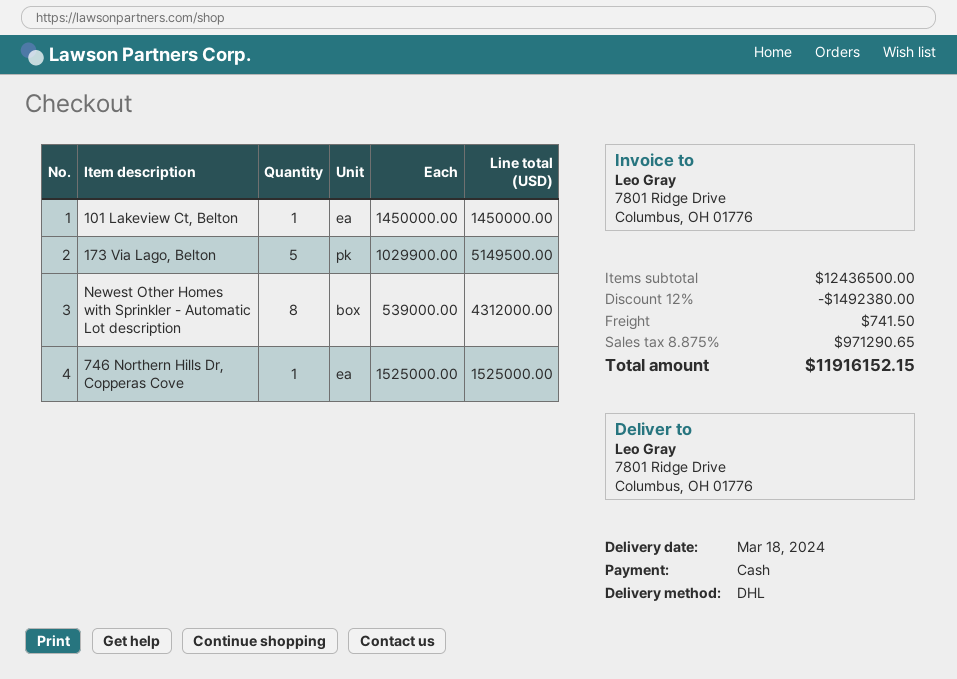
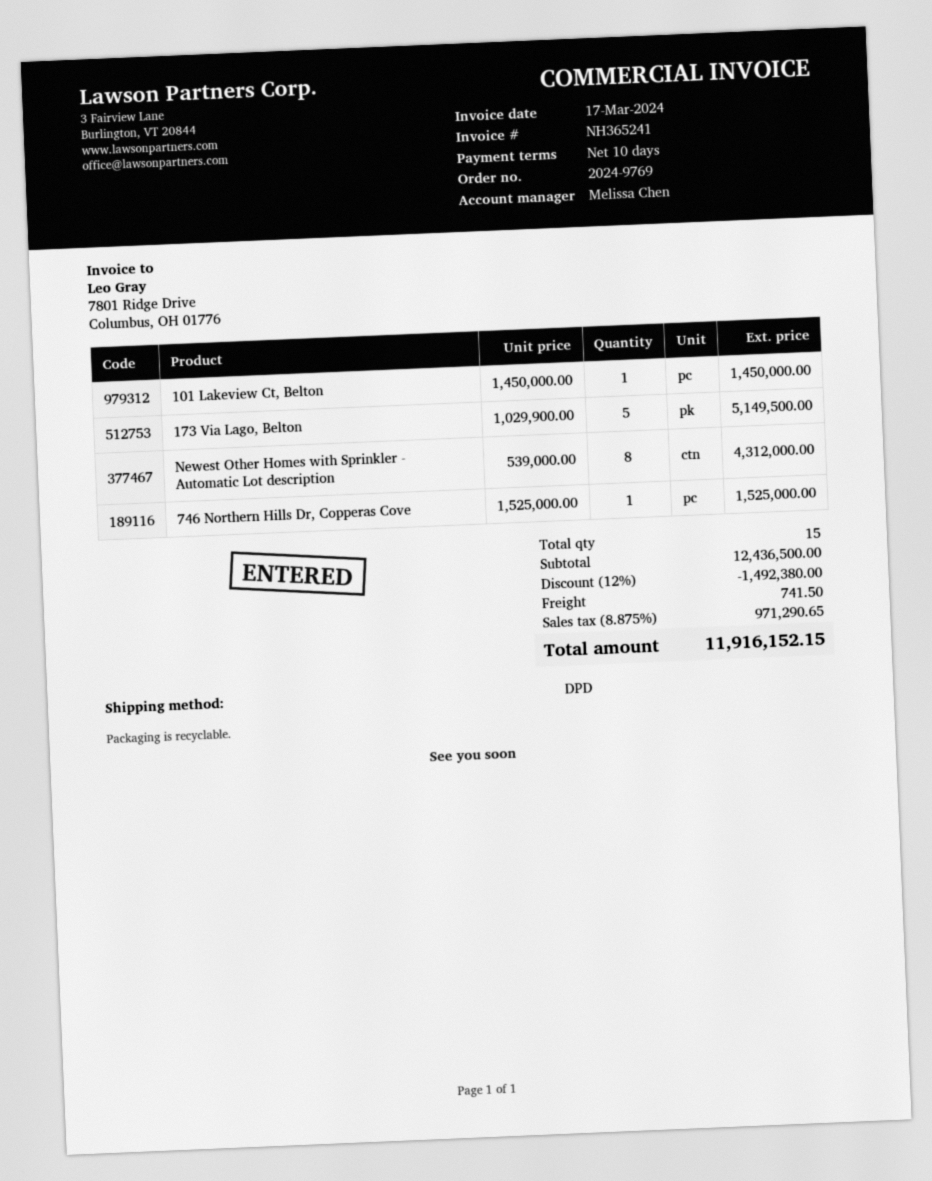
shipping method: DHL -> DPD

